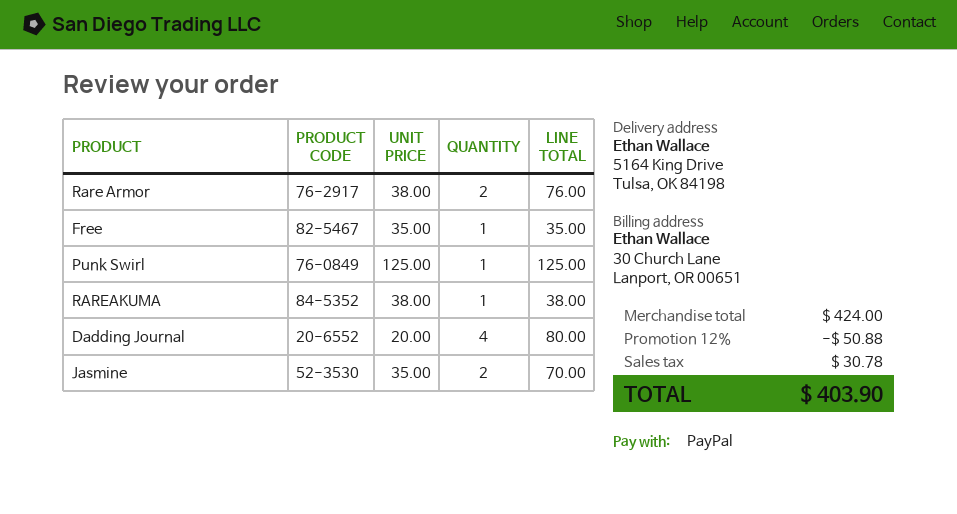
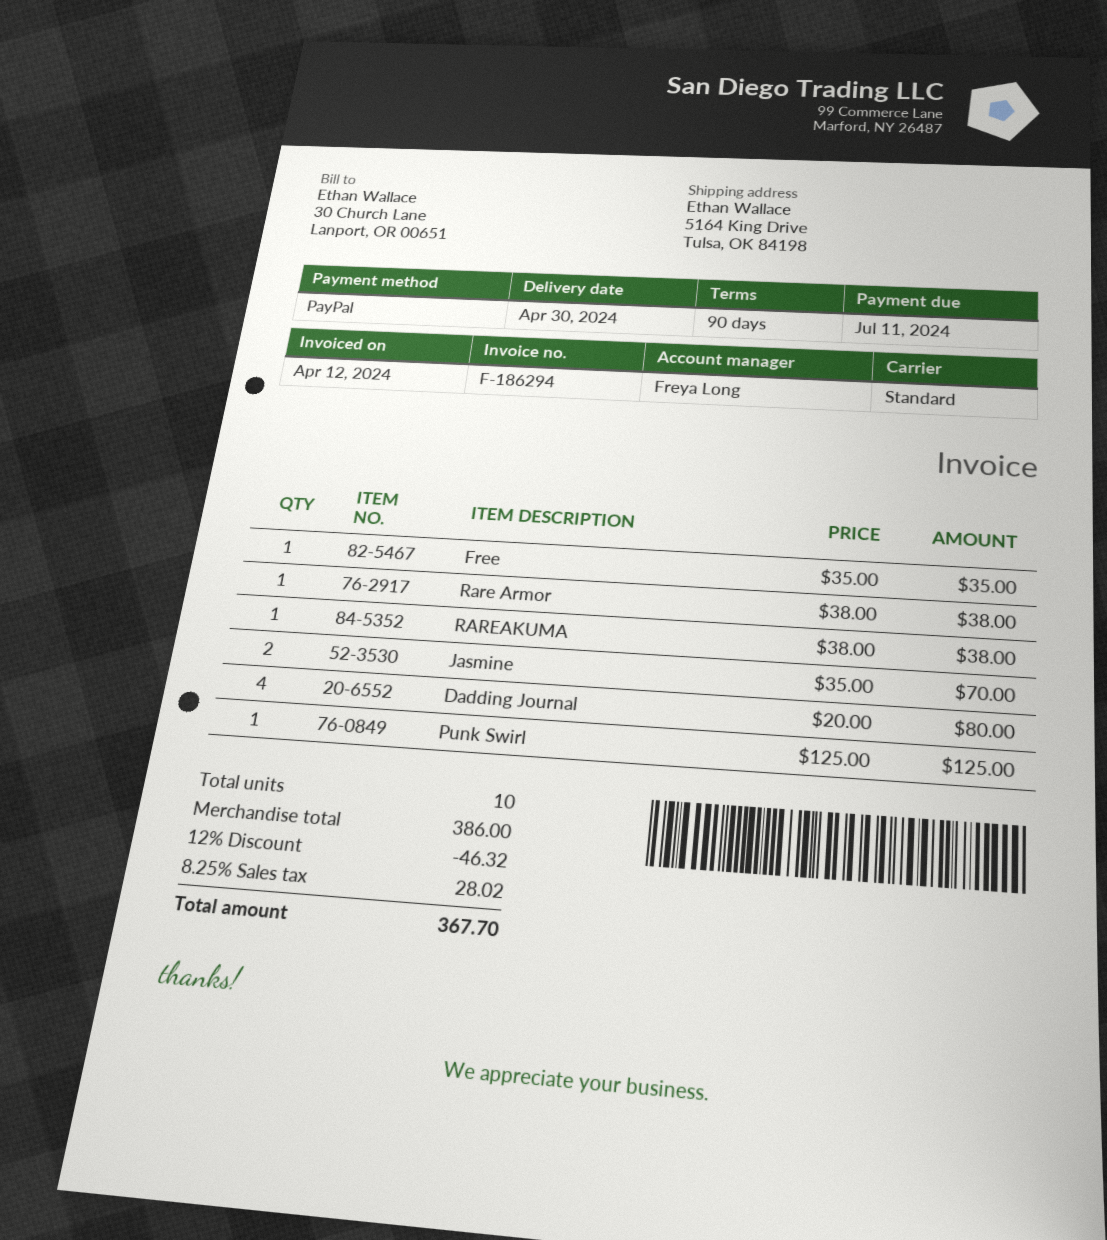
Rare Armor: 2 x 38.00 = 76.00 -> 1 x 38.00 = 38.00
subtotal: 424.00 -> 386.00
discount: 12% = 50.88 -> 12% = 46.32
tax: 30.78 -> 28.02
total: 403.90 -> 367.70

